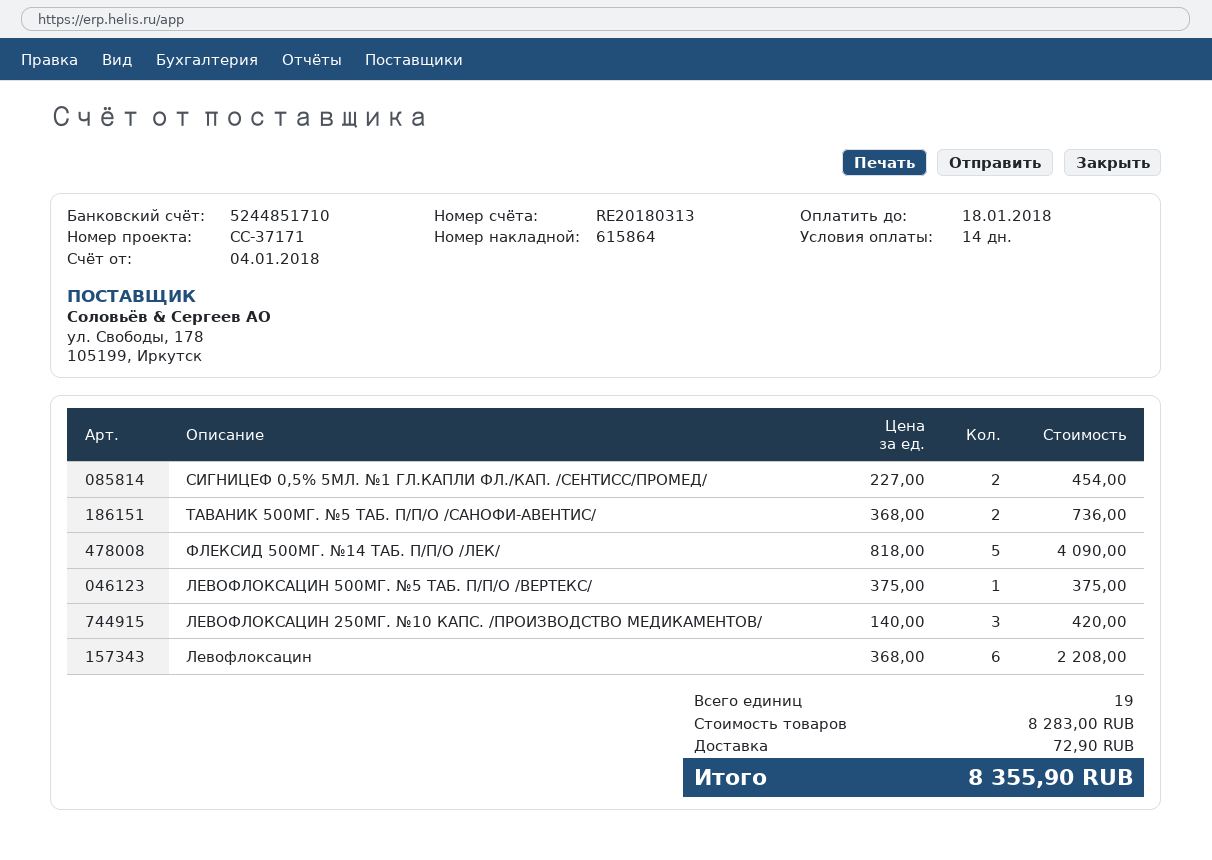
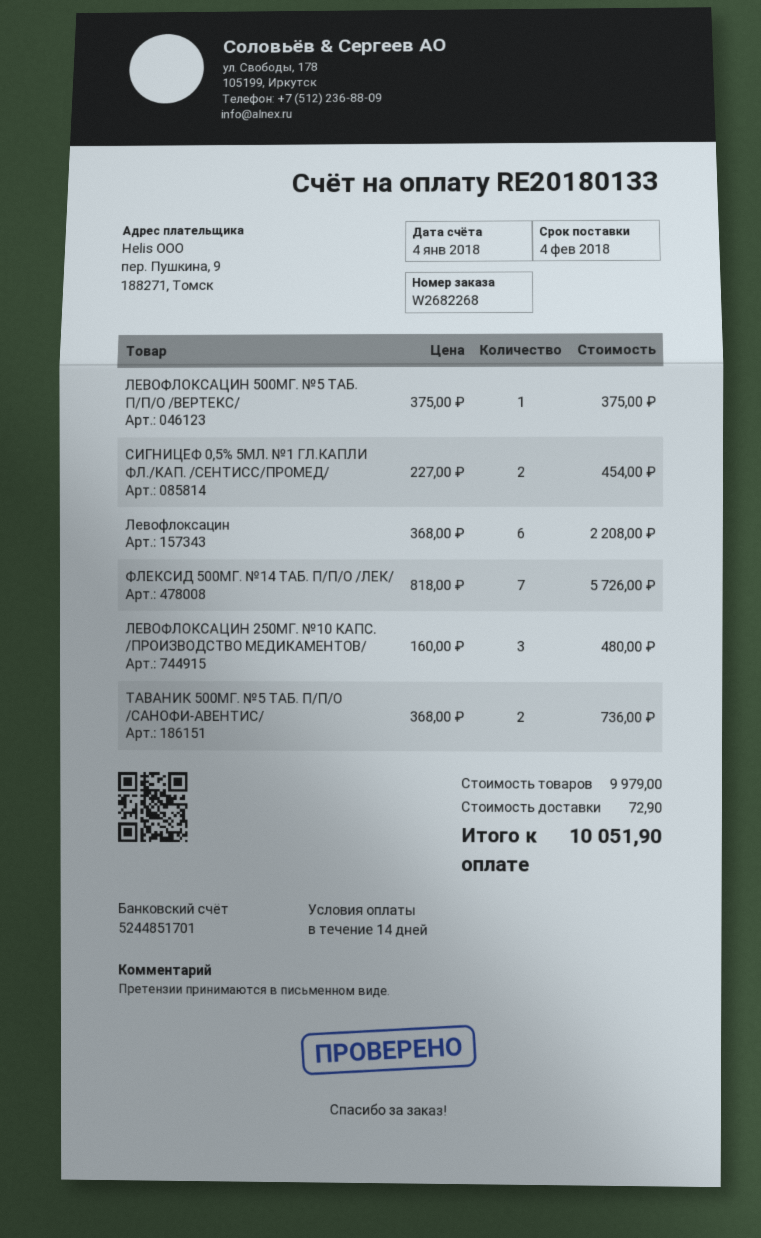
invoice number: RE20180313 -> RE20180133
bank account: 5244851710 -> 5244851701
ФЛЕКСИД 500МГ. №14 ТАБ. П/П/О /ЛЕК/: 5 x 818.00 = 4090.00 -> 7 x 818.00 = 5726.00
ЛЕВОФЛОКСАЦИН 250МГ. №10 КАПС. /ПРОИЗВОДСТВО МЕДИКАМЕНТОВ/: 3 x 140.00 = 420.00 -> 3 x 160.00 = 480.00
subtotal: 8283.00 -> 9979.00
total: 8355.90 -> 10051.90

